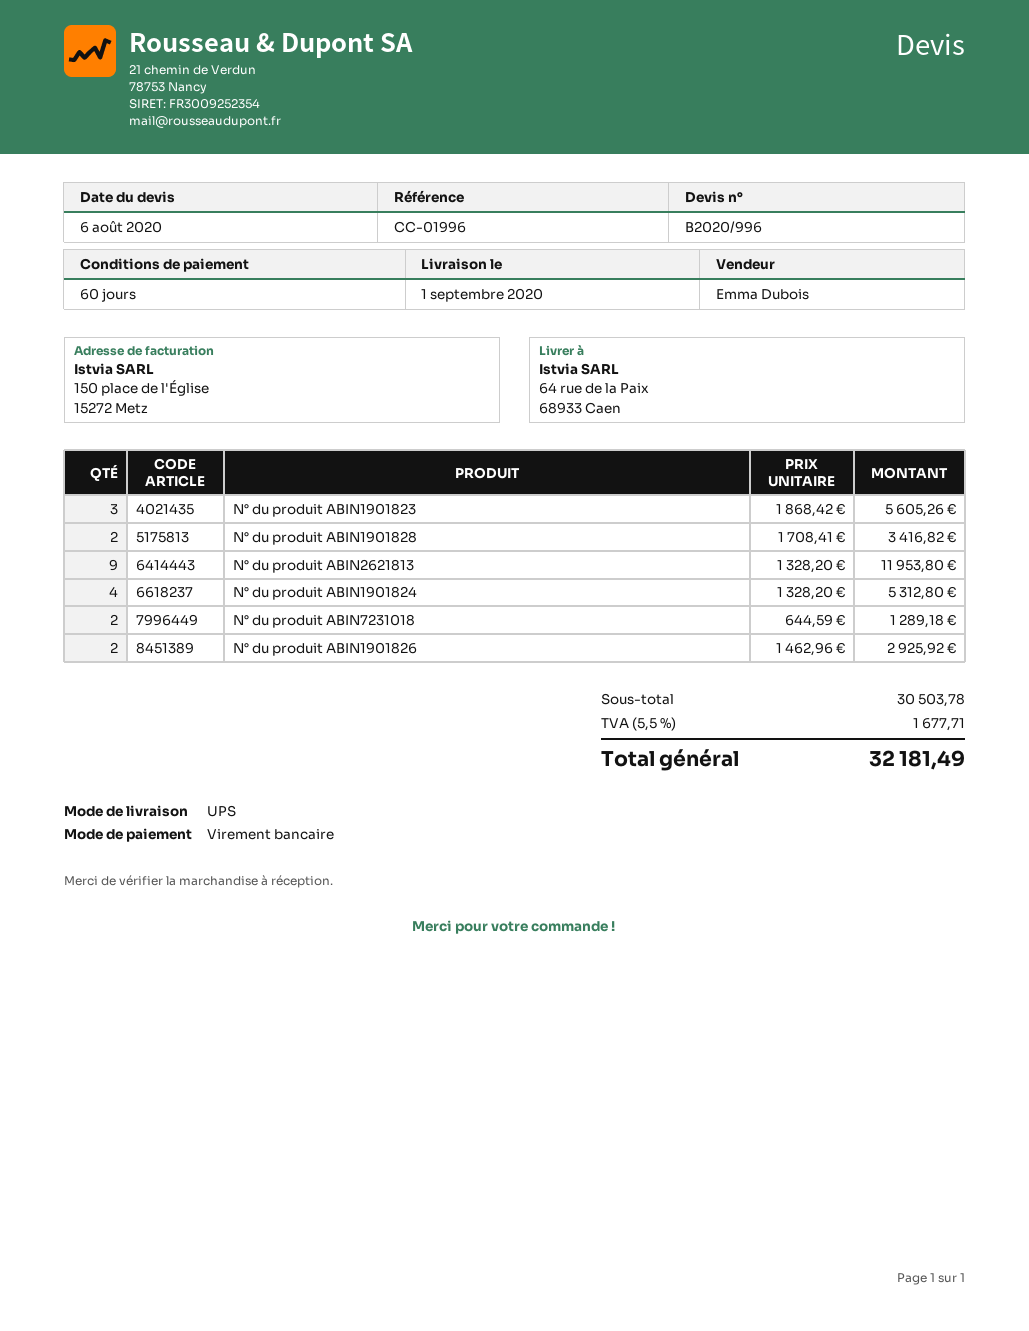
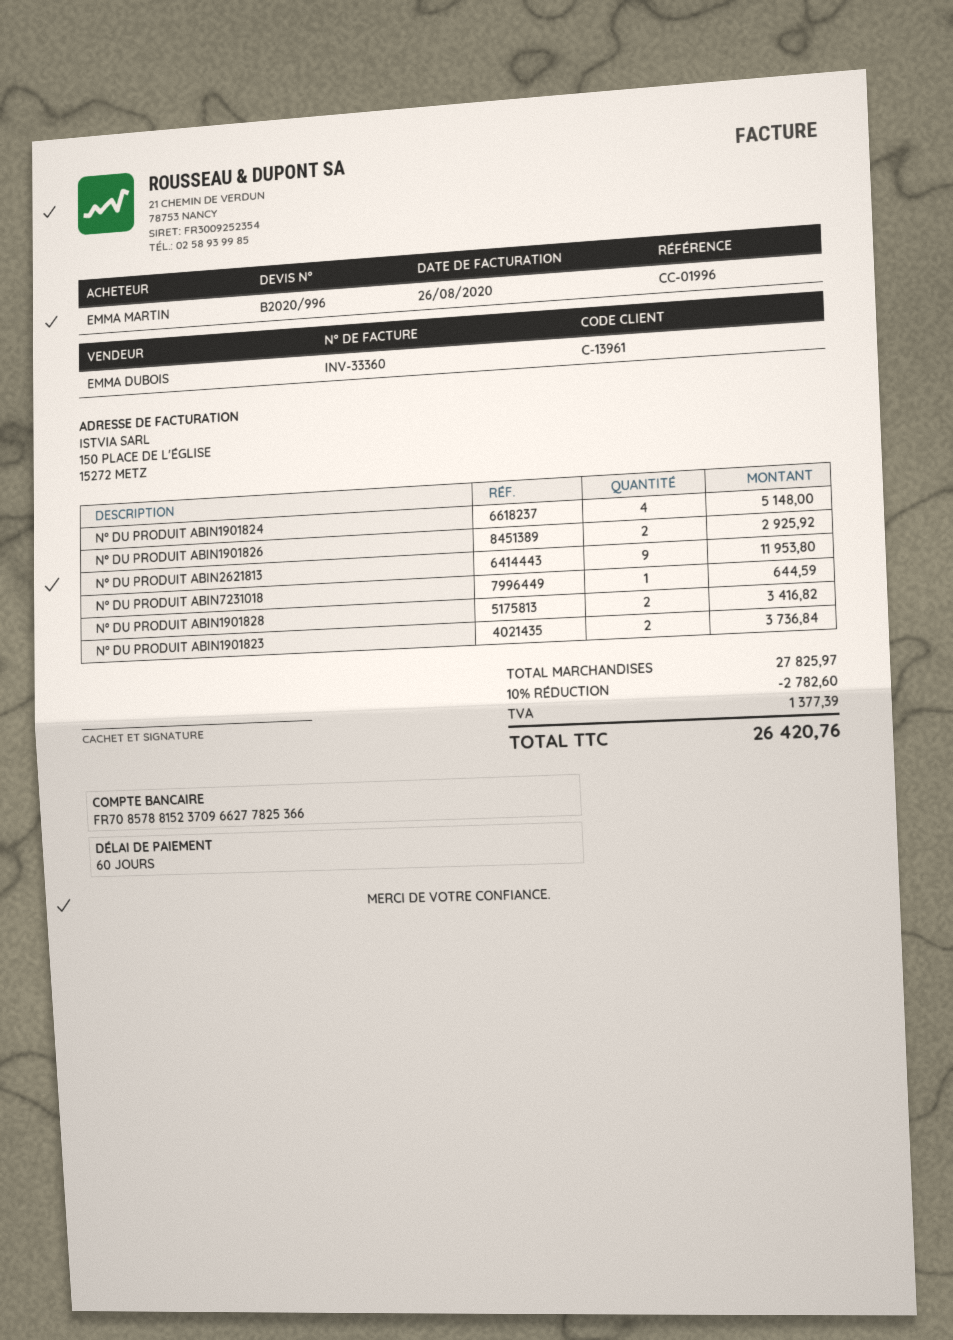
N° du produit ABIN1901823: 3 for 5605.26 -> 2 for 3736.84
N° du produit ABIN1901824: 4 for 5312.80 -> 4 for 5148.00
N° du produit ABIN7231018: 2 for 1289.18 -> 1 for 644.59
subtotal: 30503.78 -> 27825.97
discount: none -> 10% = 2782.60
tax: 1677.71 -> 1377.39
total: 32181.49 -> 26420.76

